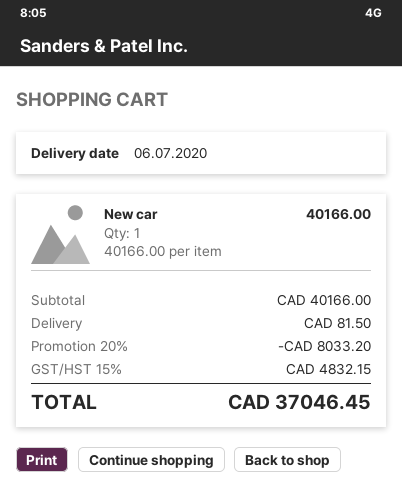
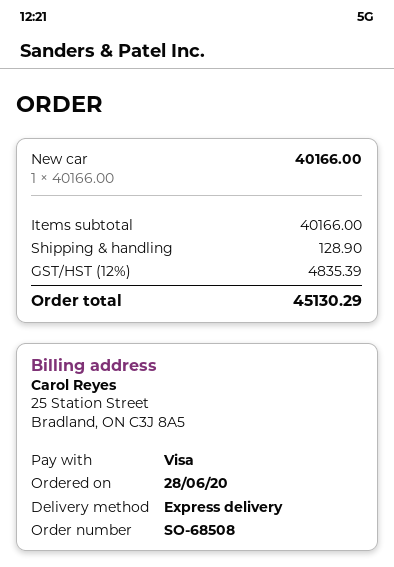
discount: 20% = 8033.20 -> none
shipping: 81.50 -> 128.90
tax: 15% = 4832.15 -> 12% = 4835.39
total: 37046.45 -> 45130.29

